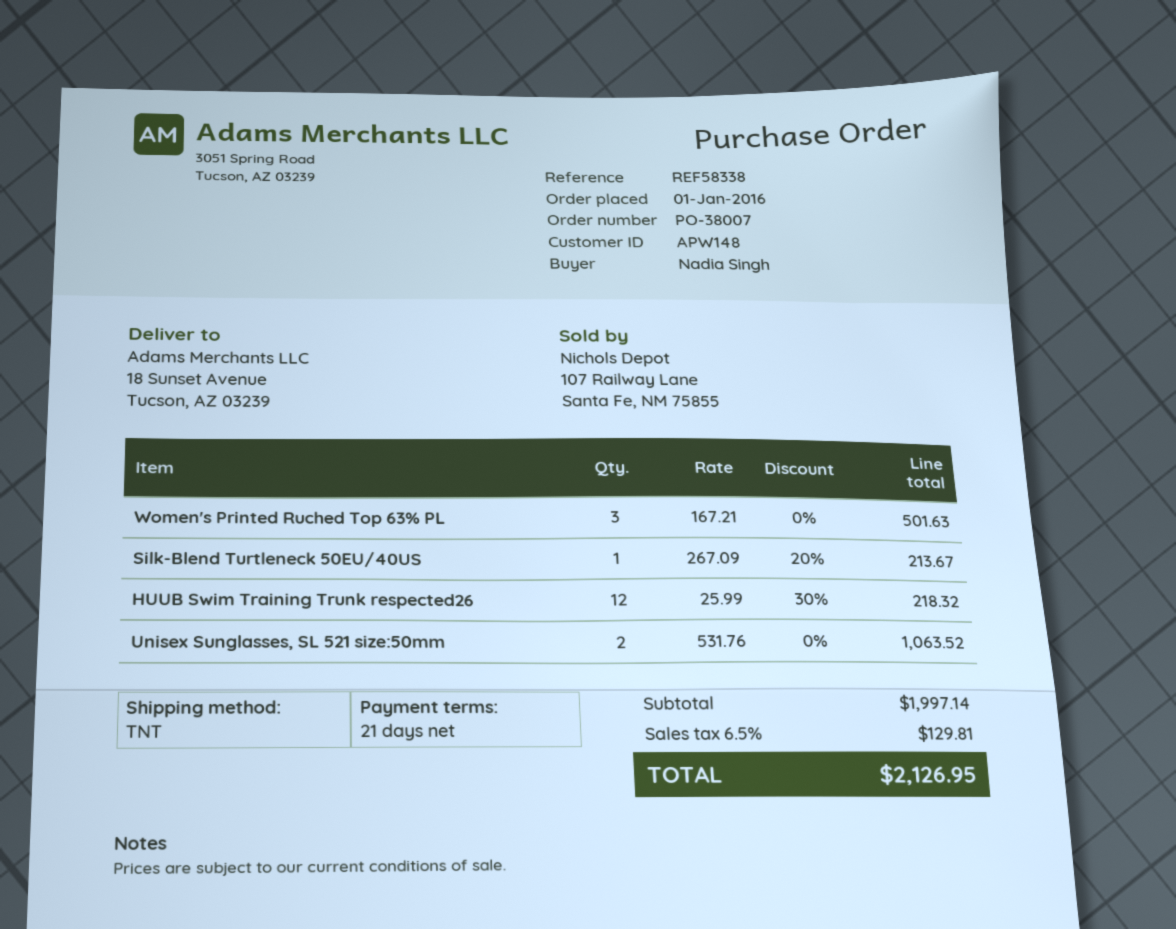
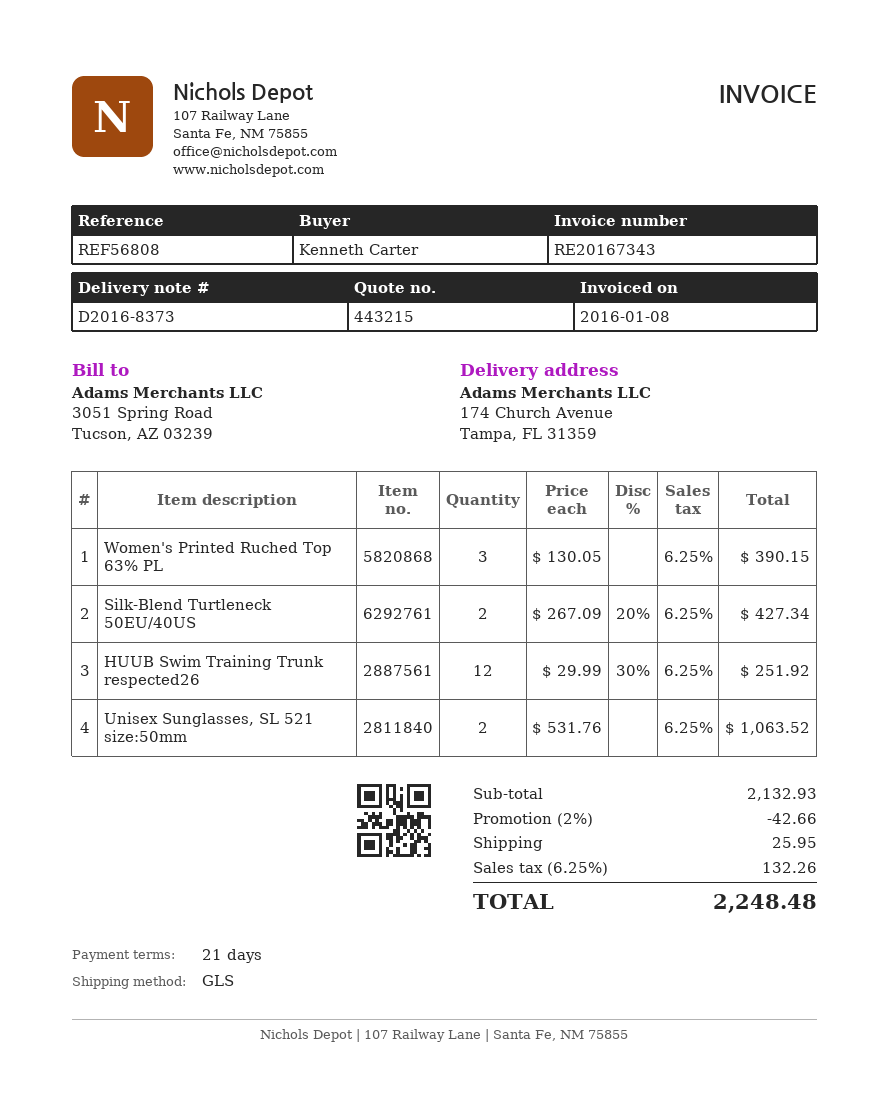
reference: REF58338 -> REF56808
ordered by: Nadia Singh -> Kenneth Carter
shipping method: TNT -> GLS
ship to: 18 Sunset Avenue, Tucson, AZ 03239 -> 174 Church Avenue, Tampa, FL 31359
Women's Printed Ruched Top 63% PL: 3 x 167.21 = 501.63 -> 3 x 130.05 = 390.15
Silk-Blend Turtleneck 50EU/40US: 1 x 267.09 - 20% = 213.67 -> 2 x 267.09 - 20% = 427.34
HUUB Swim Training Trunk respected26: 12 x 25.99 - 30% = 218.32 -> 12 x 29.99 - 30% = 251.92
subtotal: 1997.14 -> 2132.93
discount: none -> 2% = 42.66
shipping: none -> 25.95
tax: 6.5% = 129.81 -> 6.25% = 132.26
total: 2126.95 -> 2248.48

